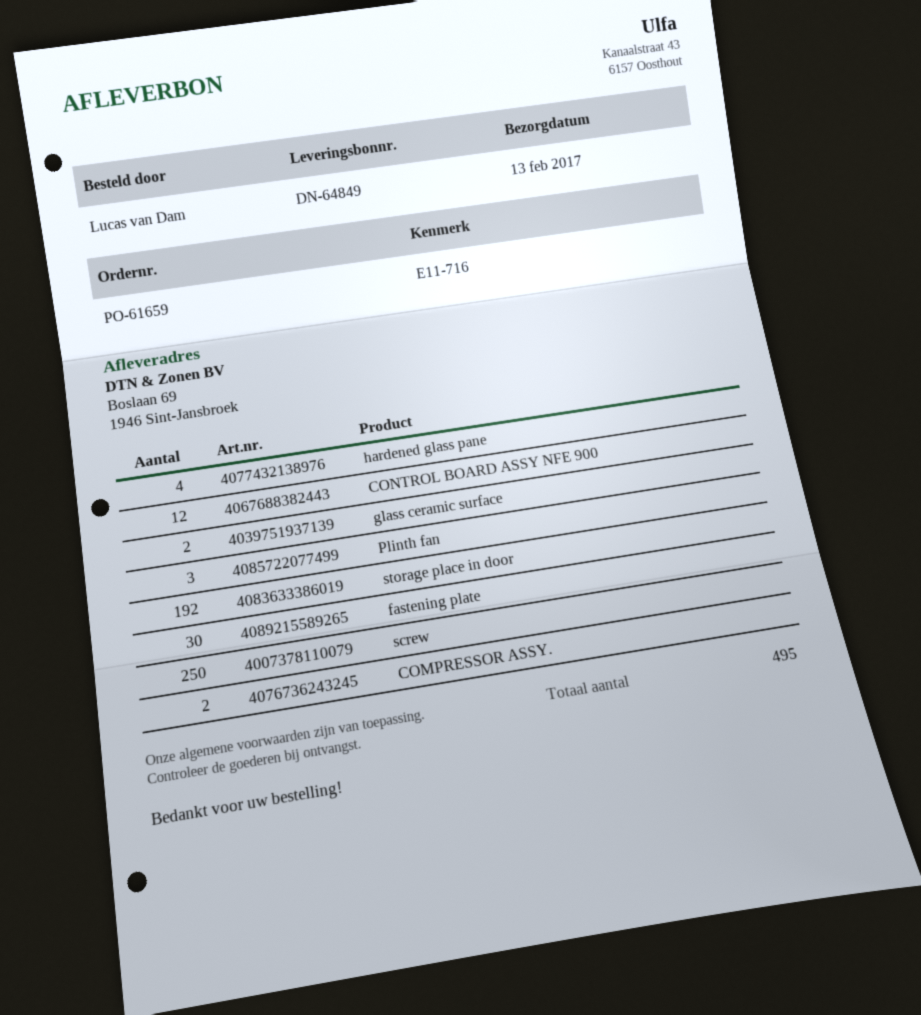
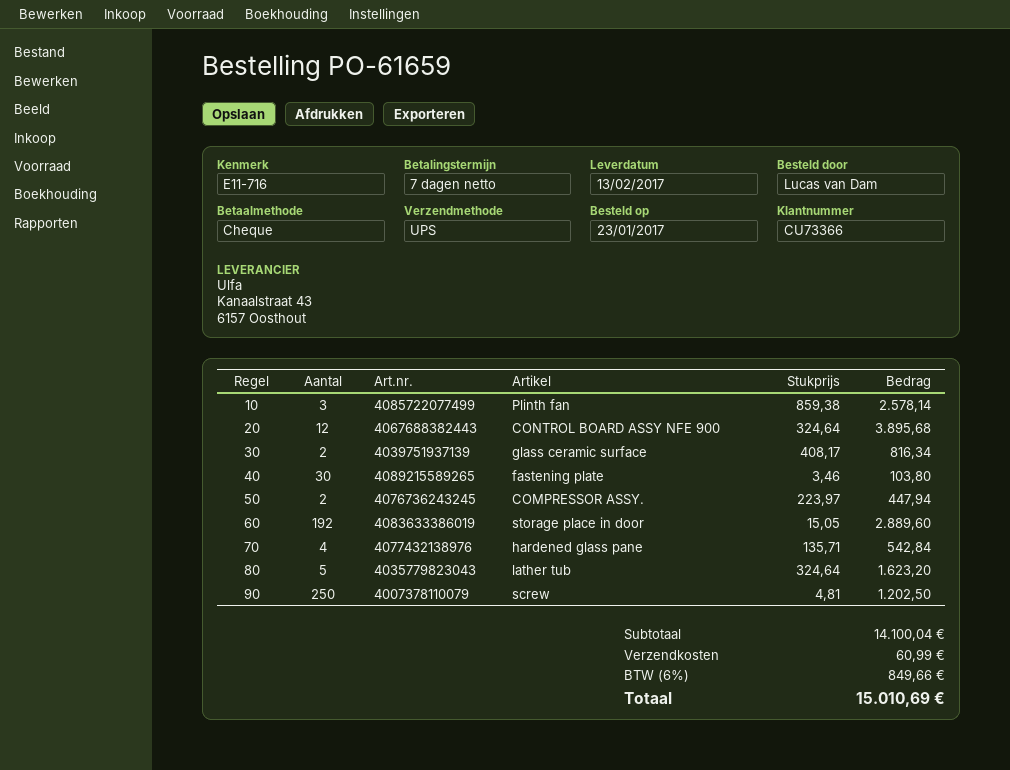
lather tub: none -> 5

